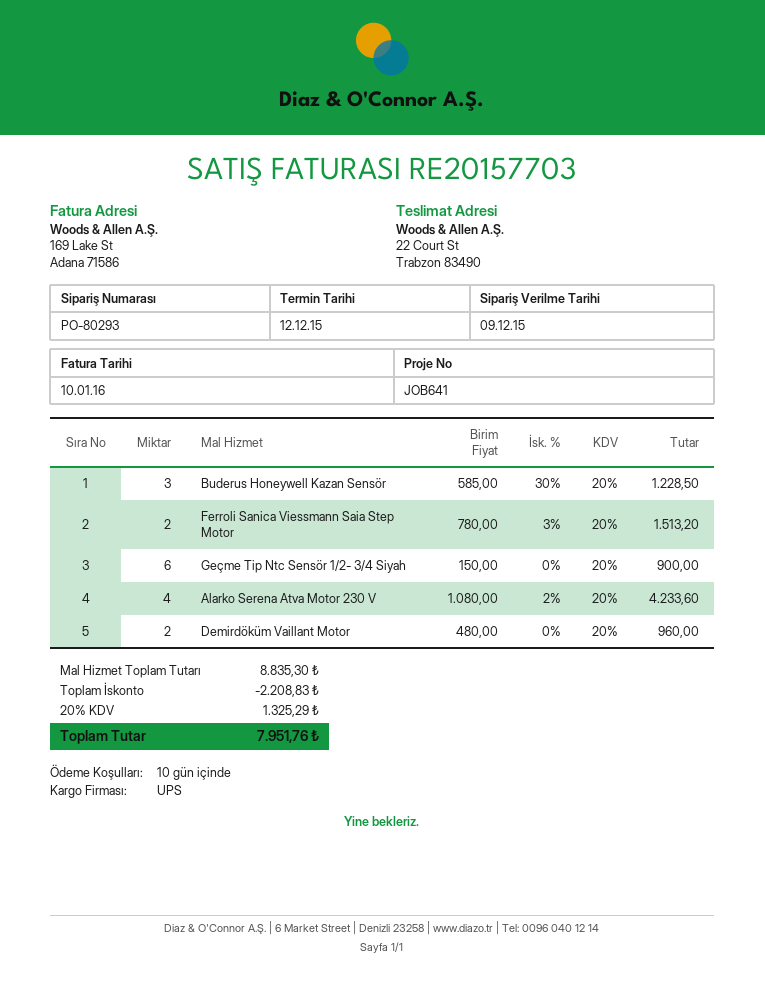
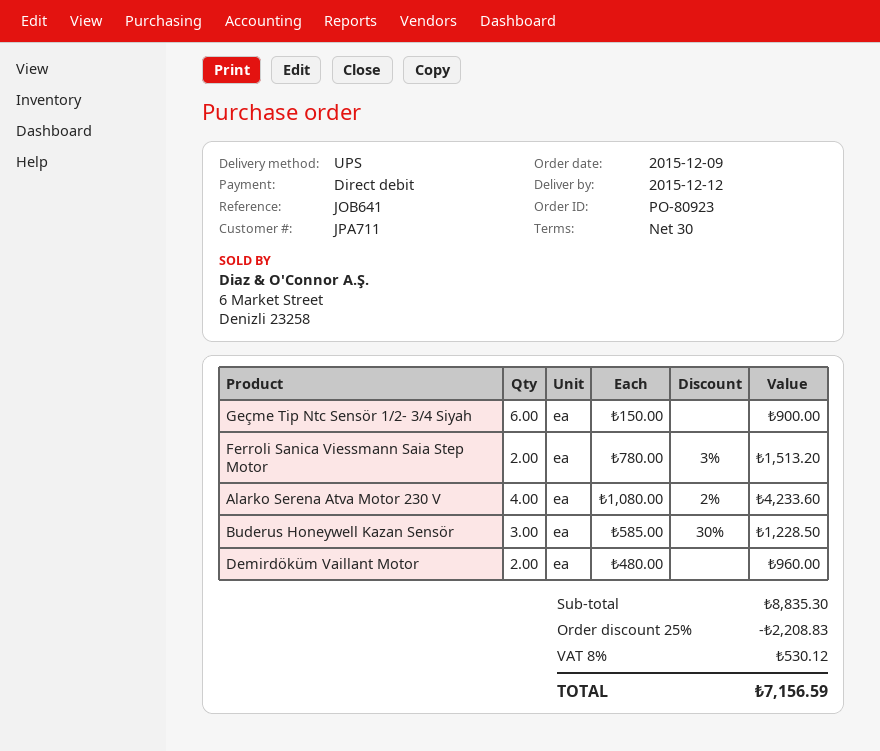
order number: PO-80293 -> PO-80923
payment terms: 10 days -> 30 days
tax: 20% = 1325.29 -> 8% = 530.12
total: 7951.76 -> 7156.59

